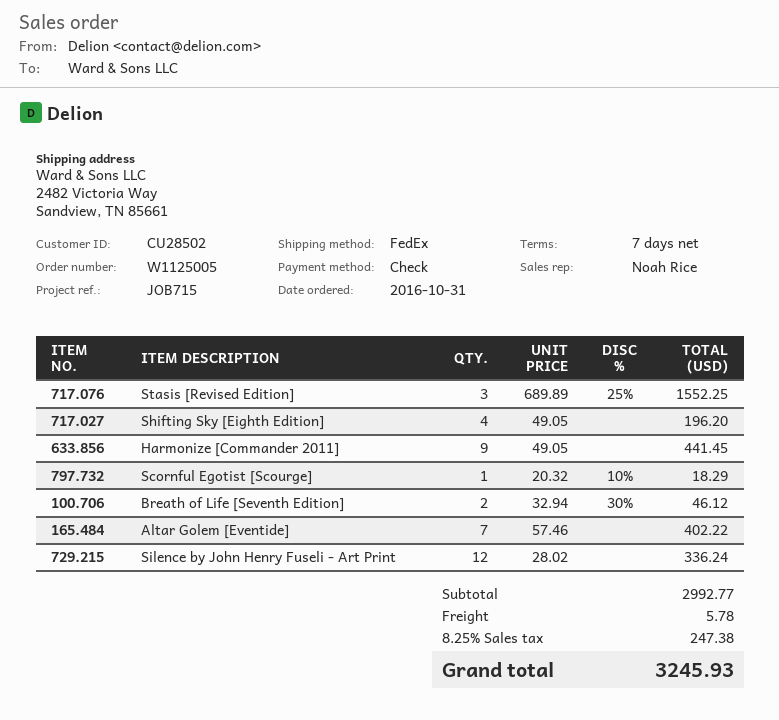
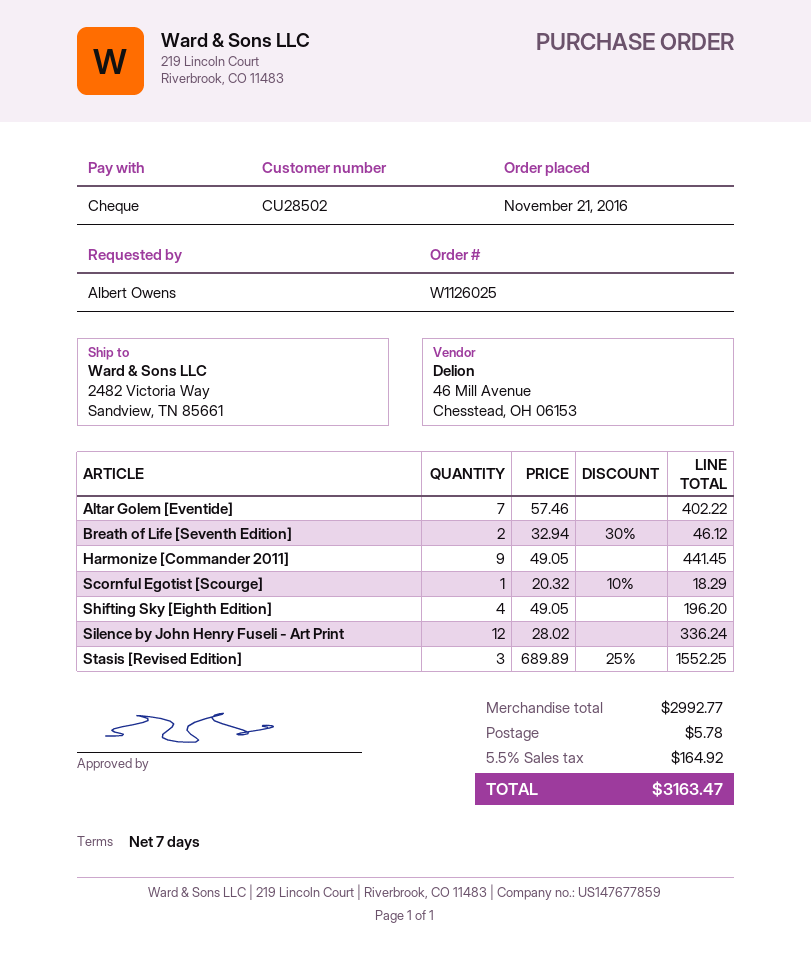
order number: W1125005 -> W1126025
order date: 2016-10-31 -> 2016-11-21
tax: 8.25% = 247.38 -> 5.5% = 164.92
total: 3245.93 -> 3163.47

